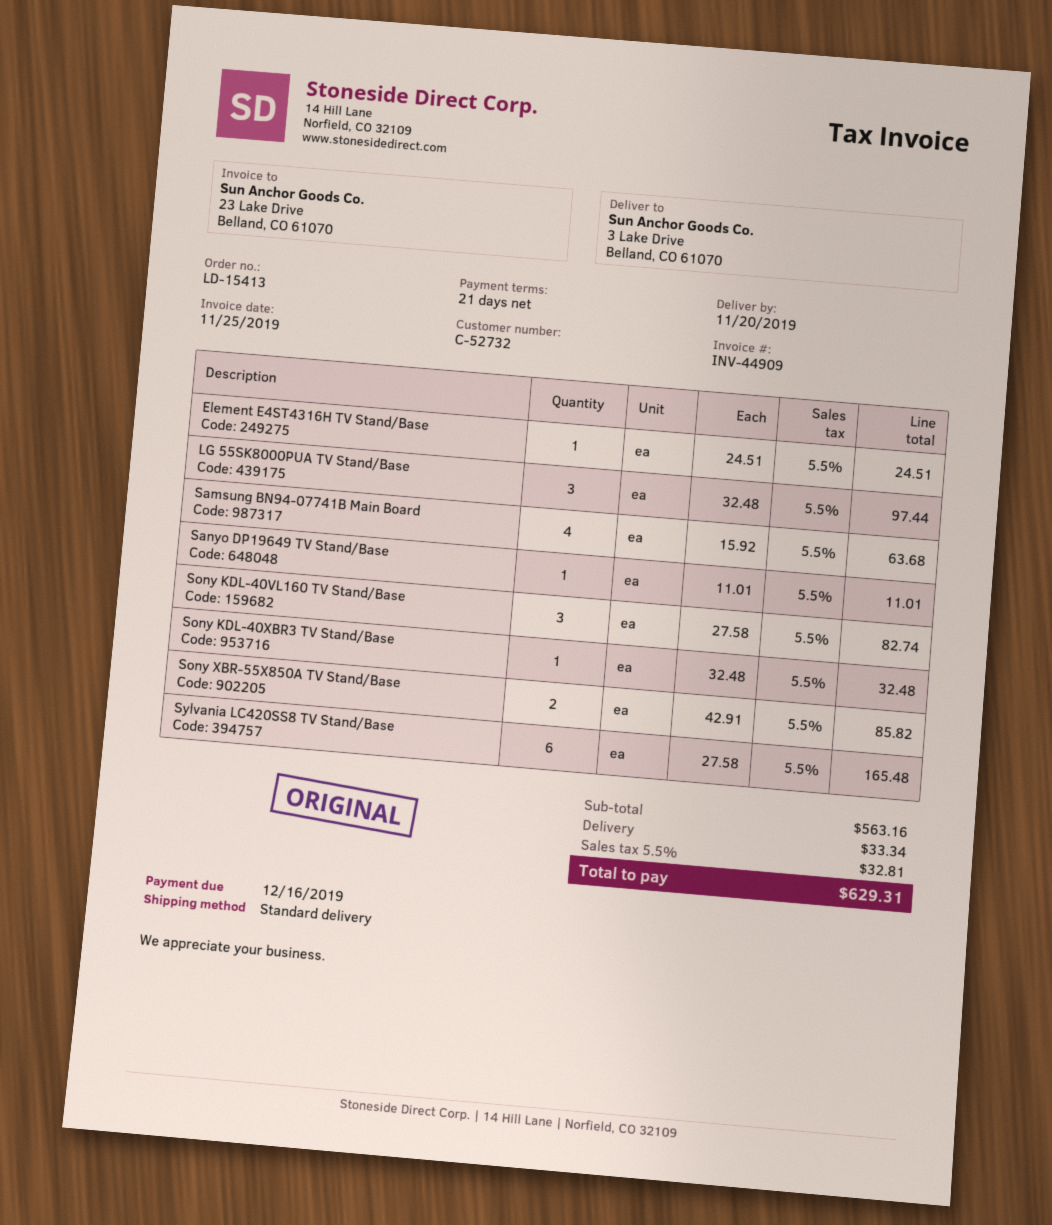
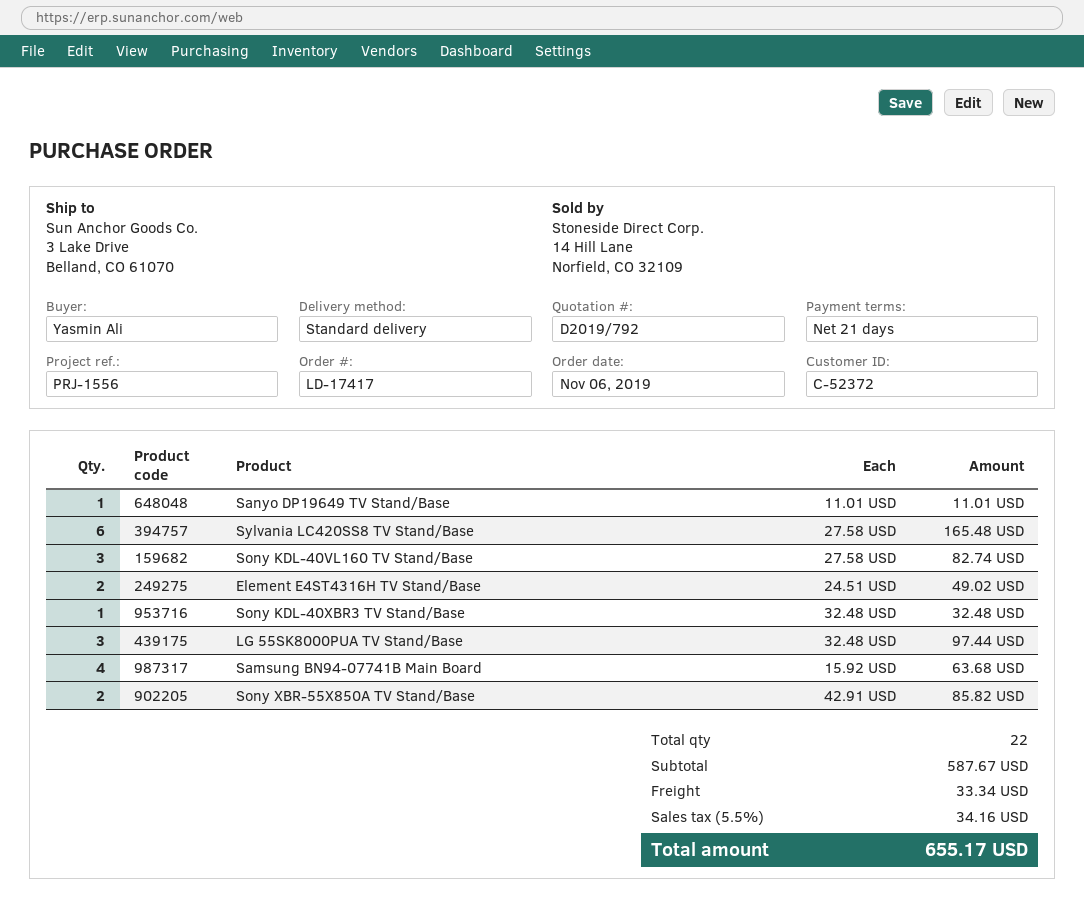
order number: LD-15413 -> LD-17417
customer number: C-52732 -> C-52372
Element E4ST4316H TV Stand/Base: 1 x 24.51 = 24.51 -> 2 x 24.51 = 49.02
subtotal: 563.16 -> 587.67
tax: 5.5% = 32.81 -> 5.5% = 34.16
total: 629.31 -> 655.17

